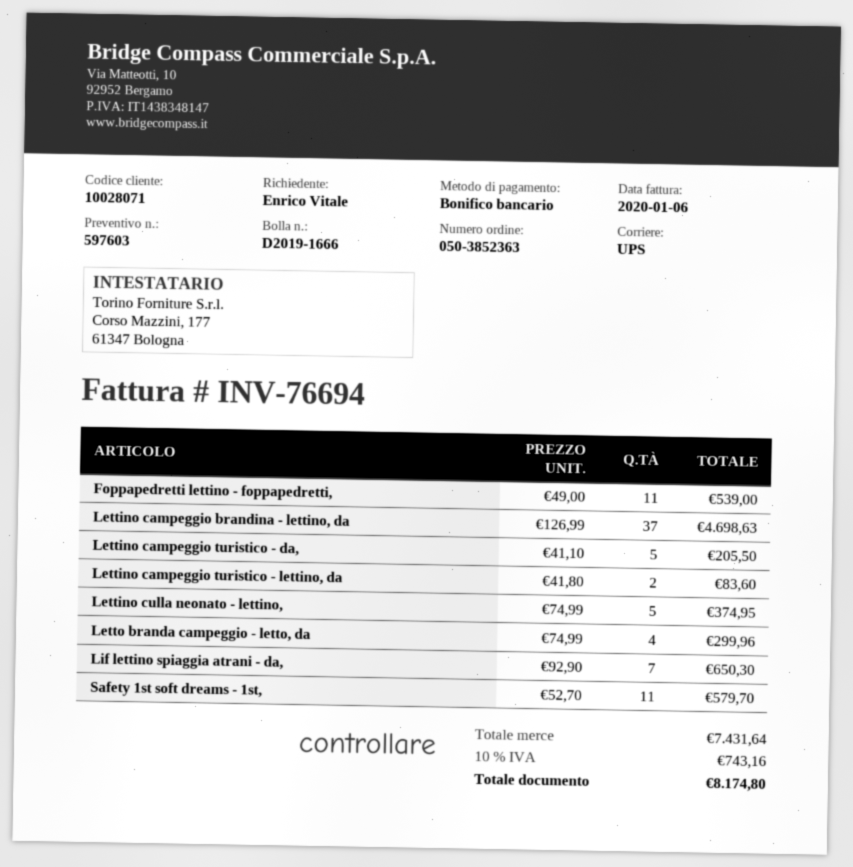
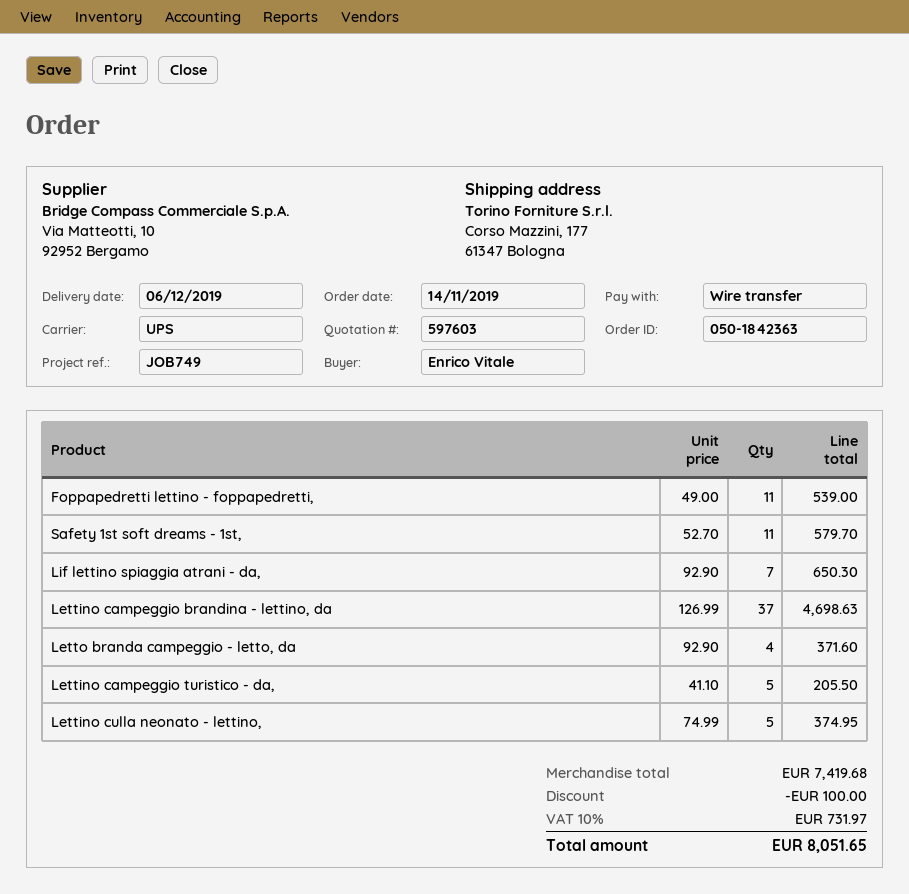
order number: 050-3852363 -> 050-1842363
Lettino campeggio turistico - lettino, da: 2 x 41.80 = 83.60 -> none
Letto branda campeggio - letto, da: 4 x 74.99 = 299.96 -> 4 x 92.90 = 371.60
subtotal: 7431.64 -> 7419.68
discount: none -> 100.00
tax: 10% = 743.16 -> 10% = 731.97
total: 8174.80 -> 8051.65

